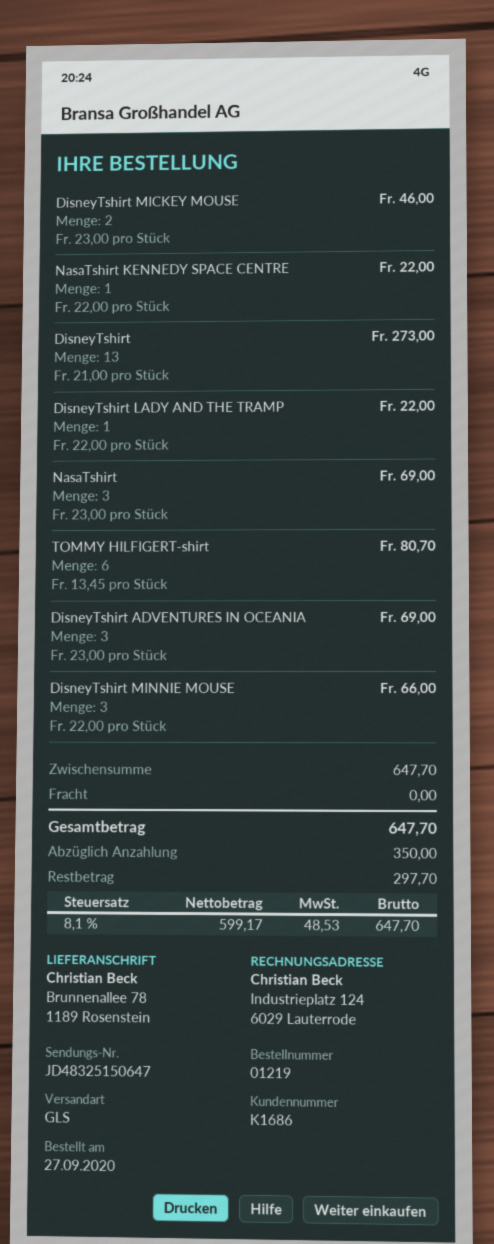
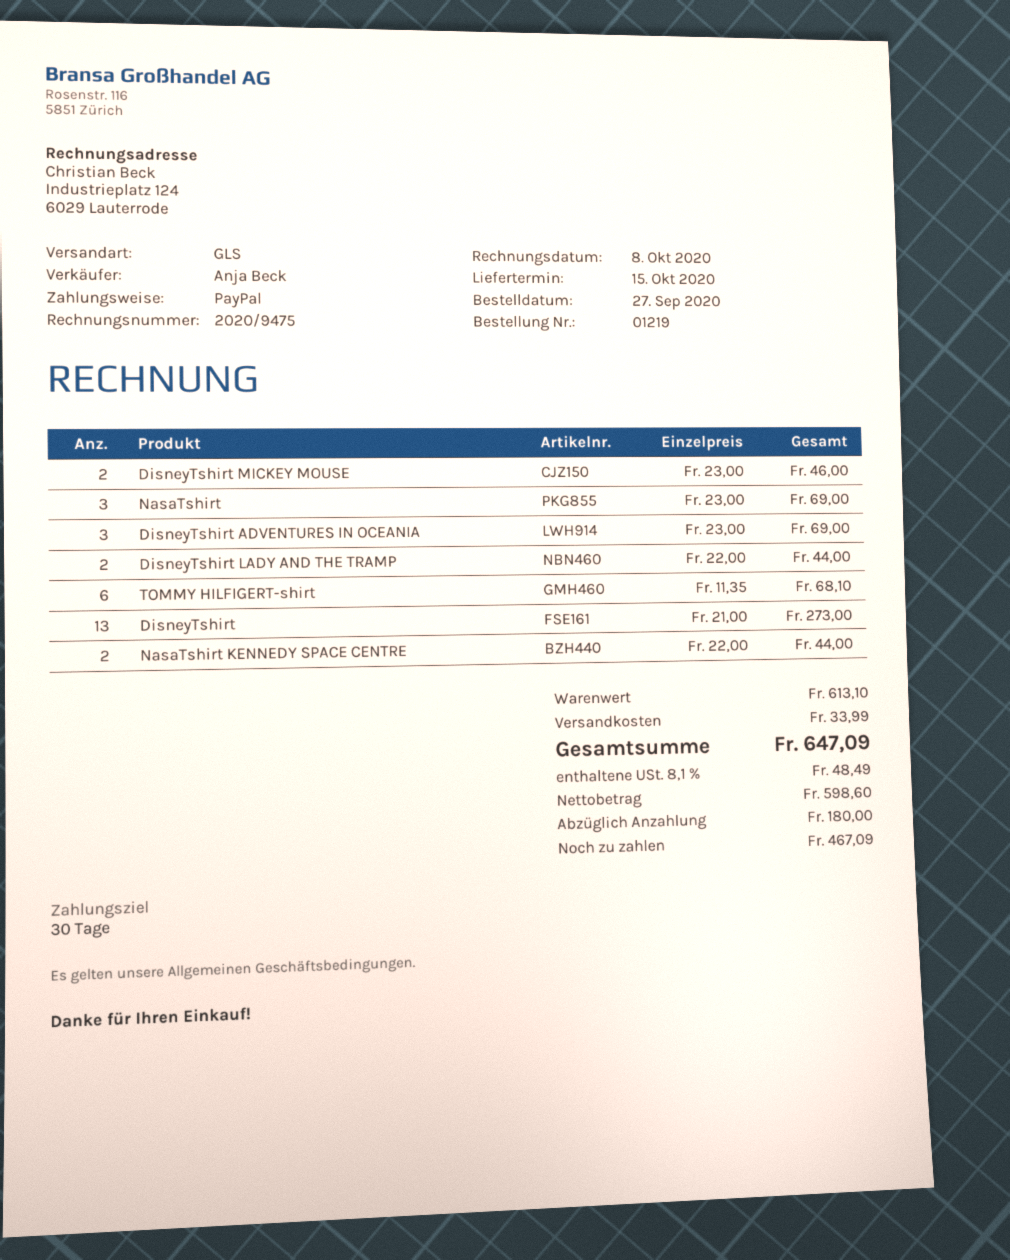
NasaTshirt KENNEDY SPACE CENTRE: 1 x 22.00 = 22.00 -> 2 x 22.00 = 44.00
DisneyTshirt LADY AND THE TRAMP: 1 x 22.00 = 22.00 -> 2 x 22.00 = 44.00
TOMMY HILFIGERT-shirt: 6 x 13.45 = 80.70 -> 6 x 11.35 = 68.10
DisneyTshirt MINNIE MOUSE: 3 x 22.00 = 66.00 -> none
subtotal: 647.70 -> 613.10
shipping: 0.00 -> 33.99
net: 599.17 -> 598.60
tax: 8.1% = 48.53 -> 8.1% = 48.49
total: 647.70 -> 647.09
deposit: 350.00 -> 180.00
balance: 297.70 -> 467.09

